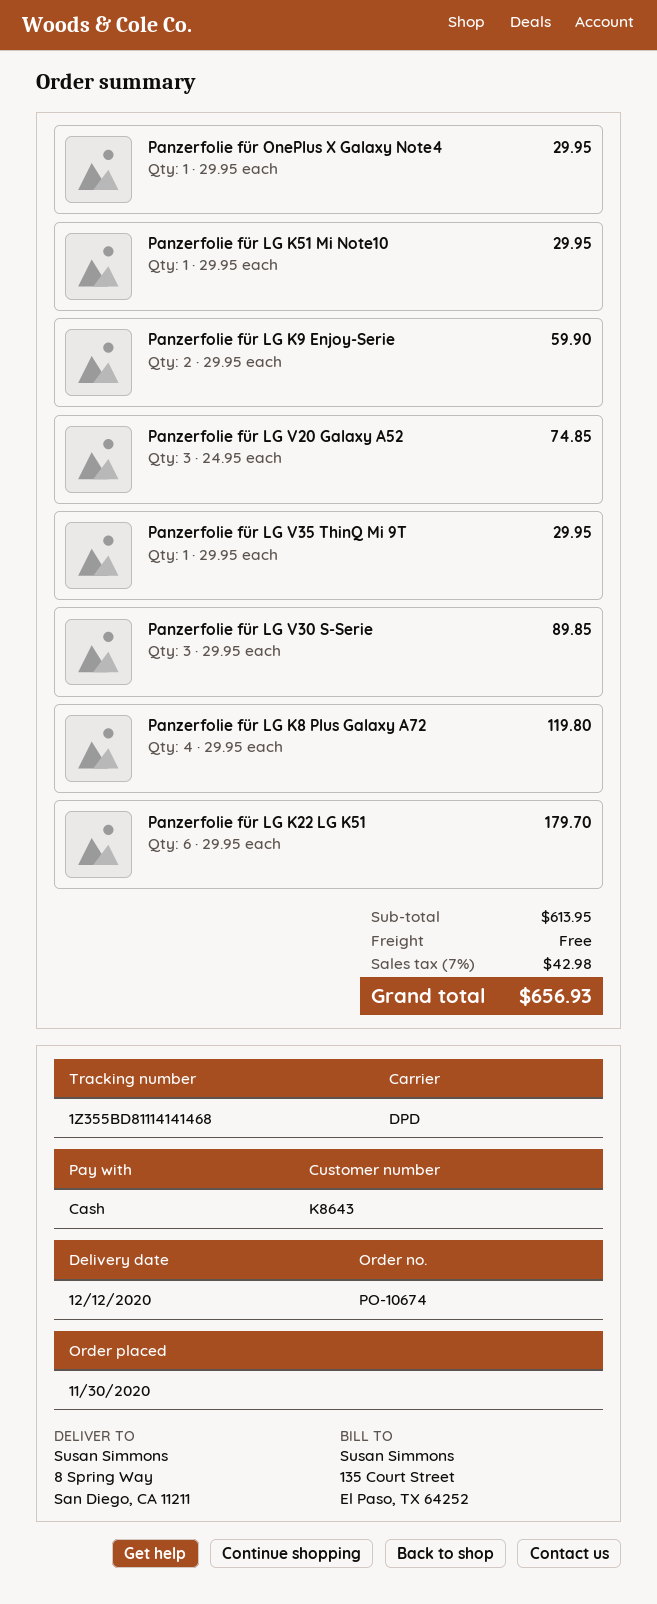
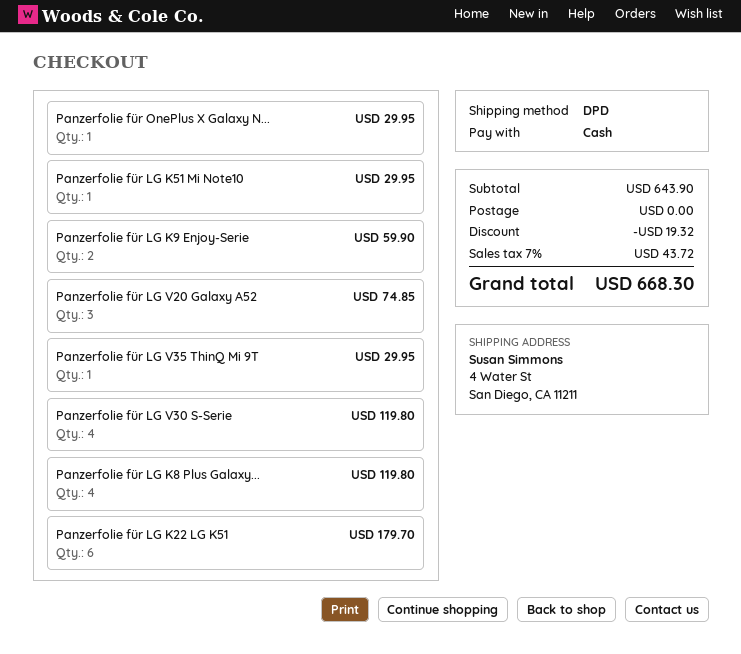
ship to: 8 Spring Way, San Diego, CA 11211 -> 4 Water St, San Diego, CA 11211
Panzerfolie für LG V30 S-Serie: 3 for 89.85 -> 4 for 119.80
subtotal: 613.95 -> 643.90
discount: none -> 19.32
tax: 7% = 42.98 -> 7% = 43.72
total: 656.93 -> 668.30

